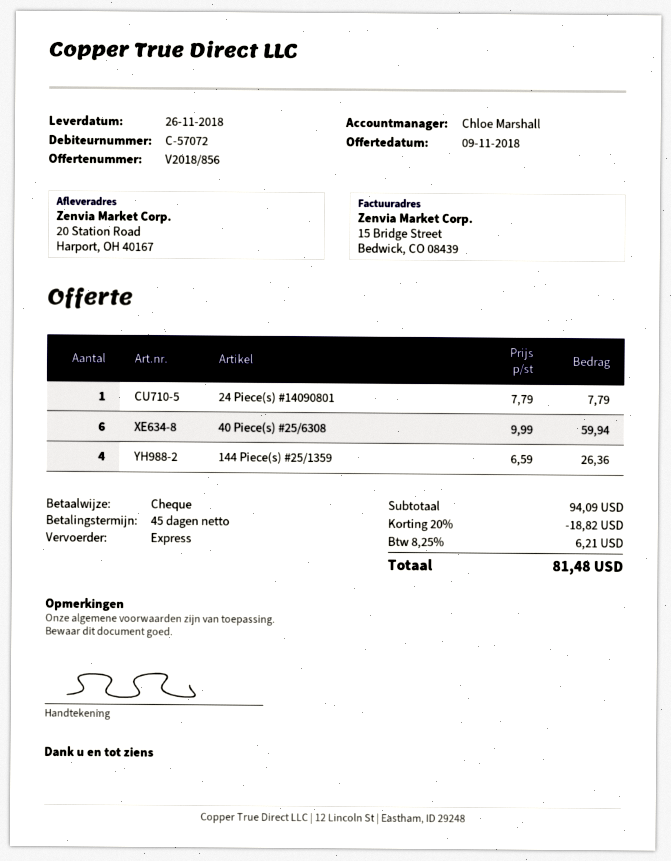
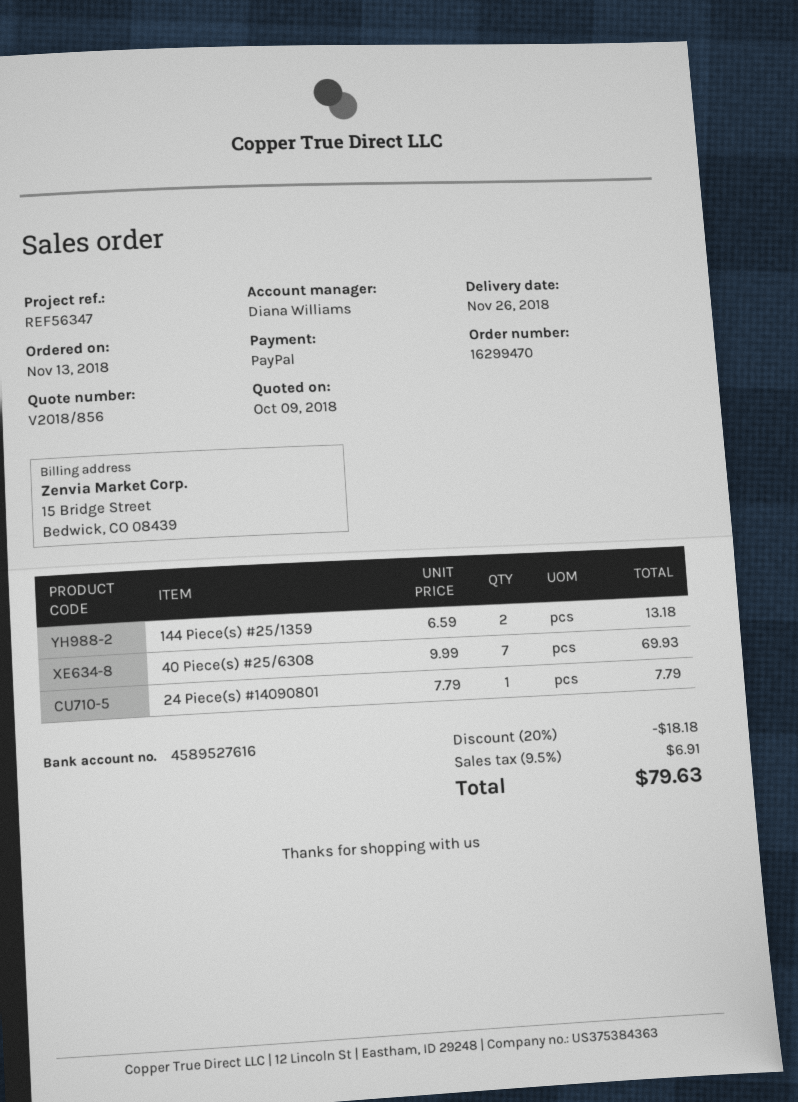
quote date: 2018-11-09 -> 2018-10-09
sales rep: Chloe Marshall -> Diana Williams
payment method: cheque -> PayPal
40 Piece(s) #25/6308: 6 x 9.99 = 59.94 -> 7 x 9.99 = 69.93
144 Piece(s) #25/1359: 4 x 6.59 = 26.36 -> 2 x 6.59 = 13.18
discount: 20% = 18.82 -> 20% = 18.18
tax: 8.25% = 6.21 -> 9.5% = 6.91
total: 81.48 -> 79.63

